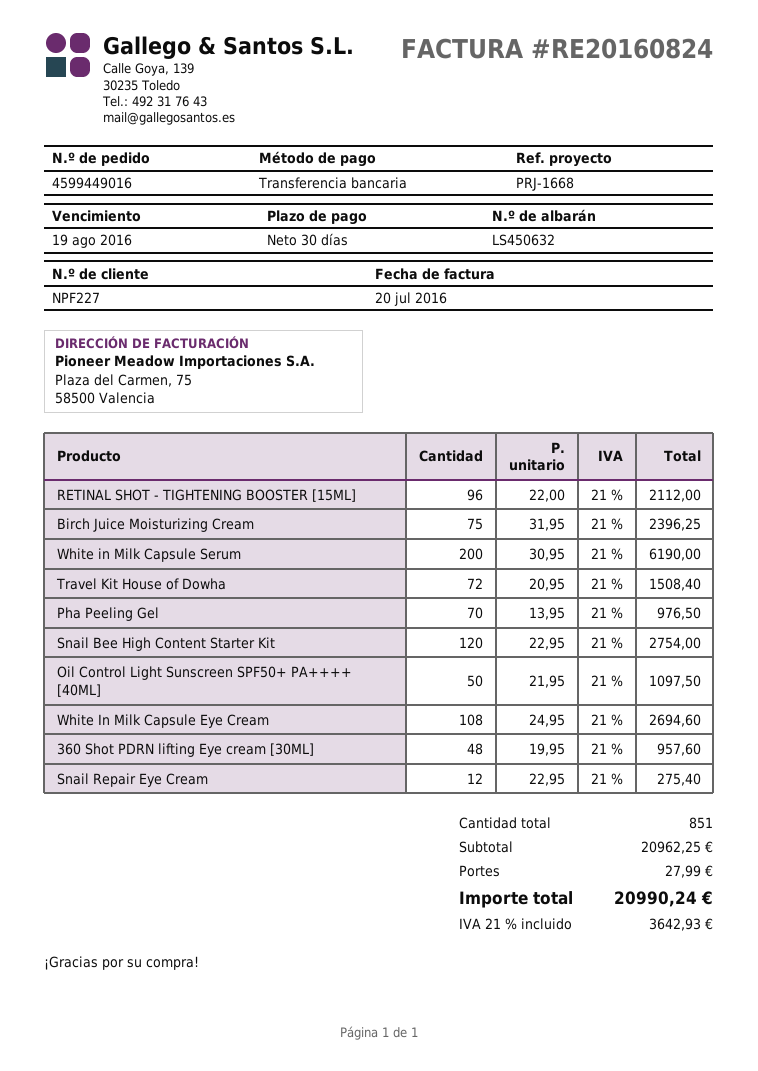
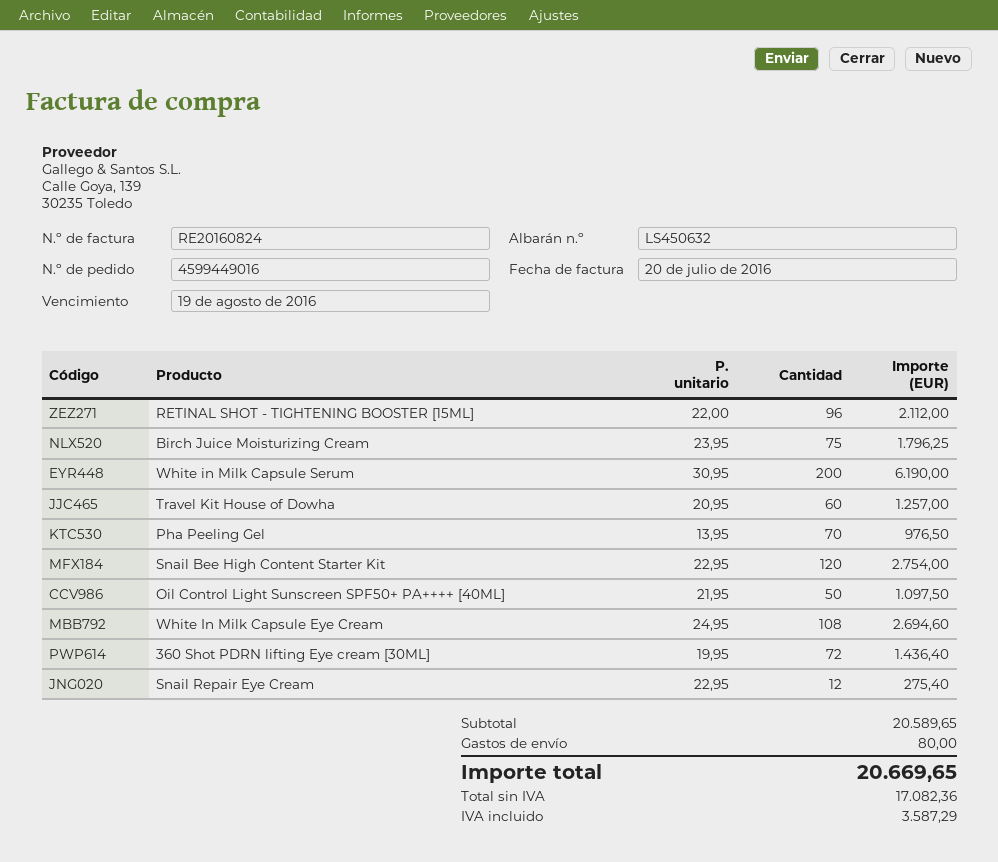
Birch Juice Moisturizing Cream: 75 x 31.95 = 2396.25 -> 75 x 23.95 = 1796.25
Travel Kit House of Dowha: 72 x 20.95 = 1508.40 -> 60 x 20.95 = 1257.00
360 Shot PDRN lifting Eye cream [30ML]: 48 x 19.95 = 957.60 -> 72 x 19.95 = 1436.40
subtotal: 20962.25 -> 20589.65
shipping: 27.99 -> 80.00
tax: 3642.93 -> 3587.29
total: 20990.24 -> 20669.65

